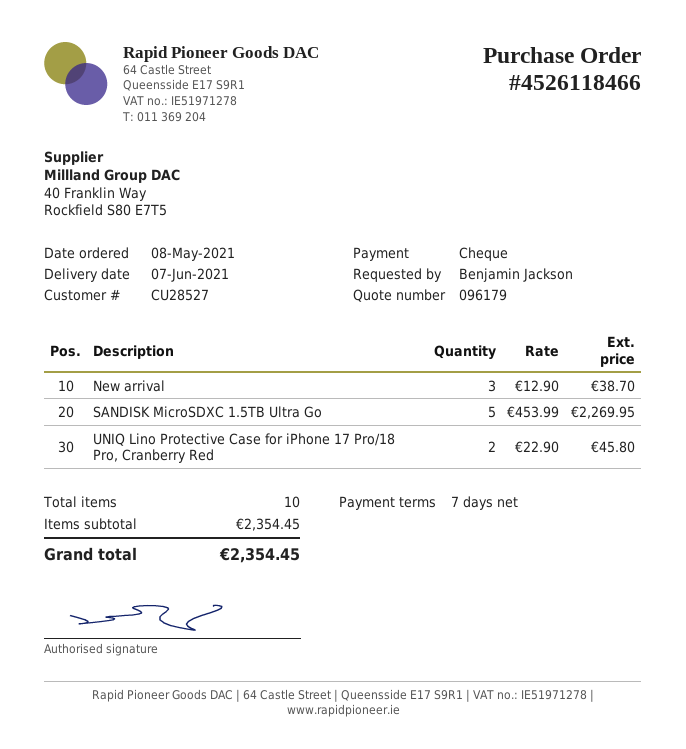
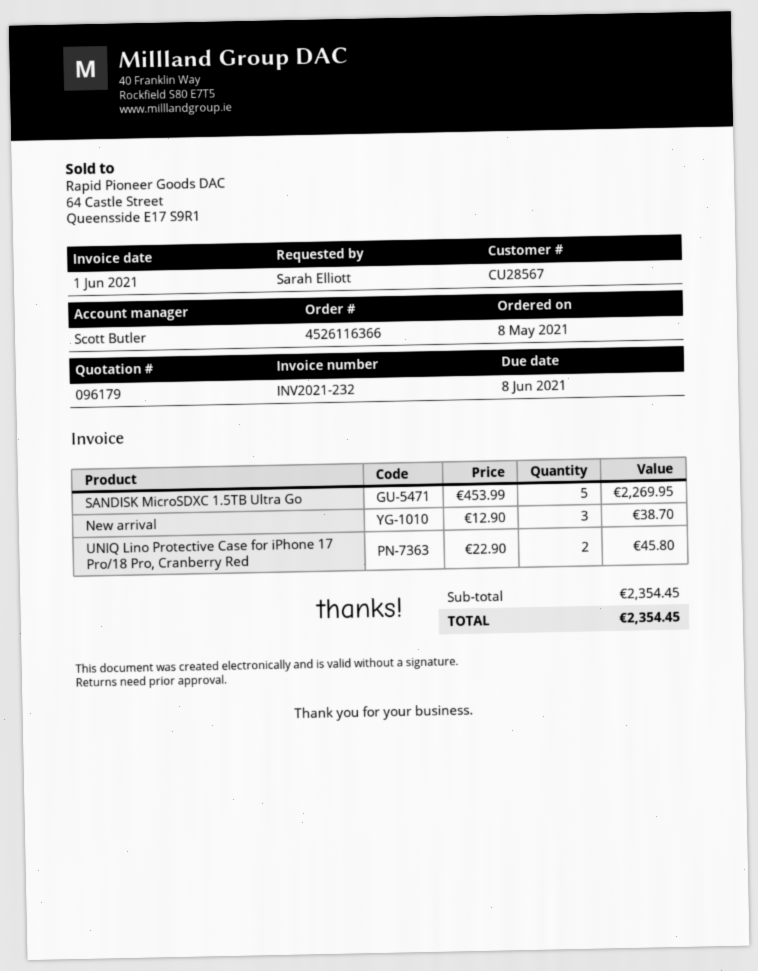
order number: 4526118466 -> 4526116366
customer number: CU28527 -> CU28567
ordered by: Benjamin Jackson -> Sarah Elliott

